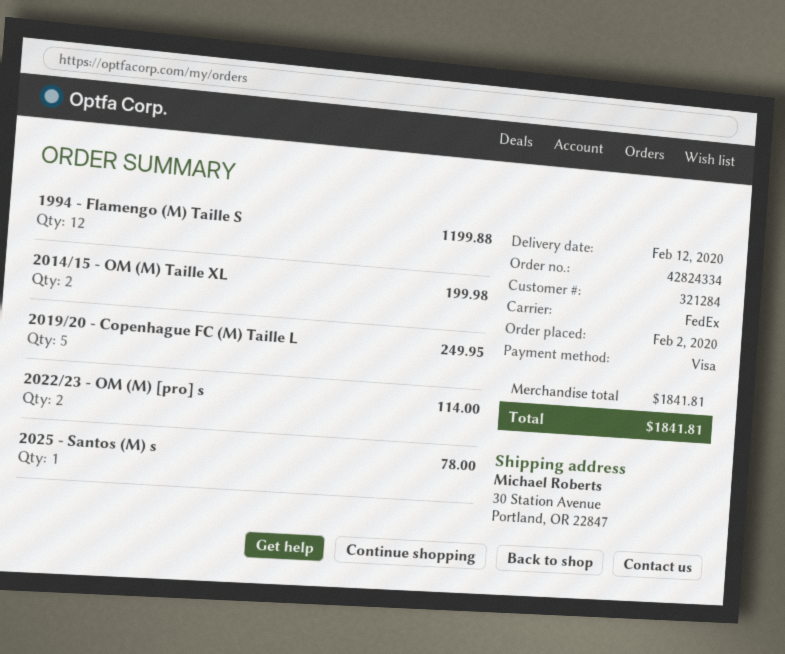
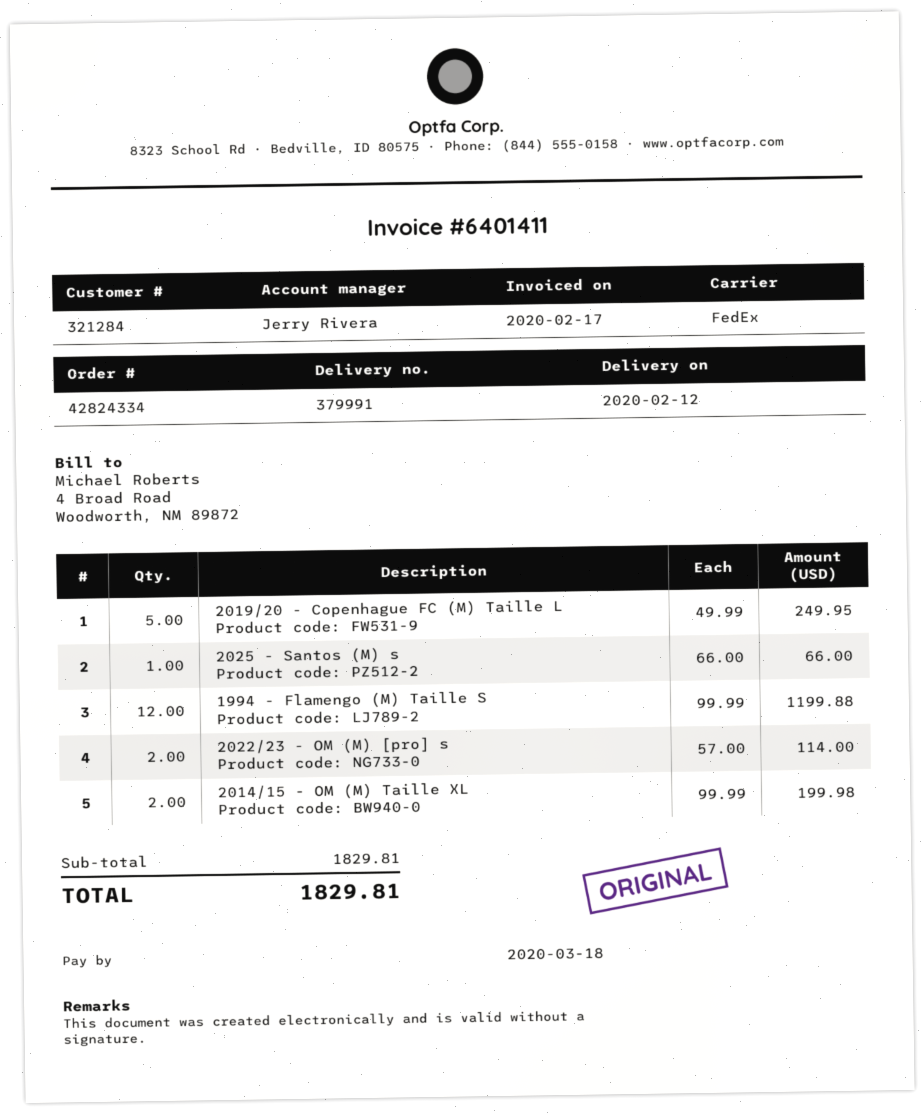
2025 - Santos (M) s: 1 for 78.00 -> 1 for 66.00
subtotal: 1841.81 -> 1829.81
total: 1841.81 -> 1829.81

